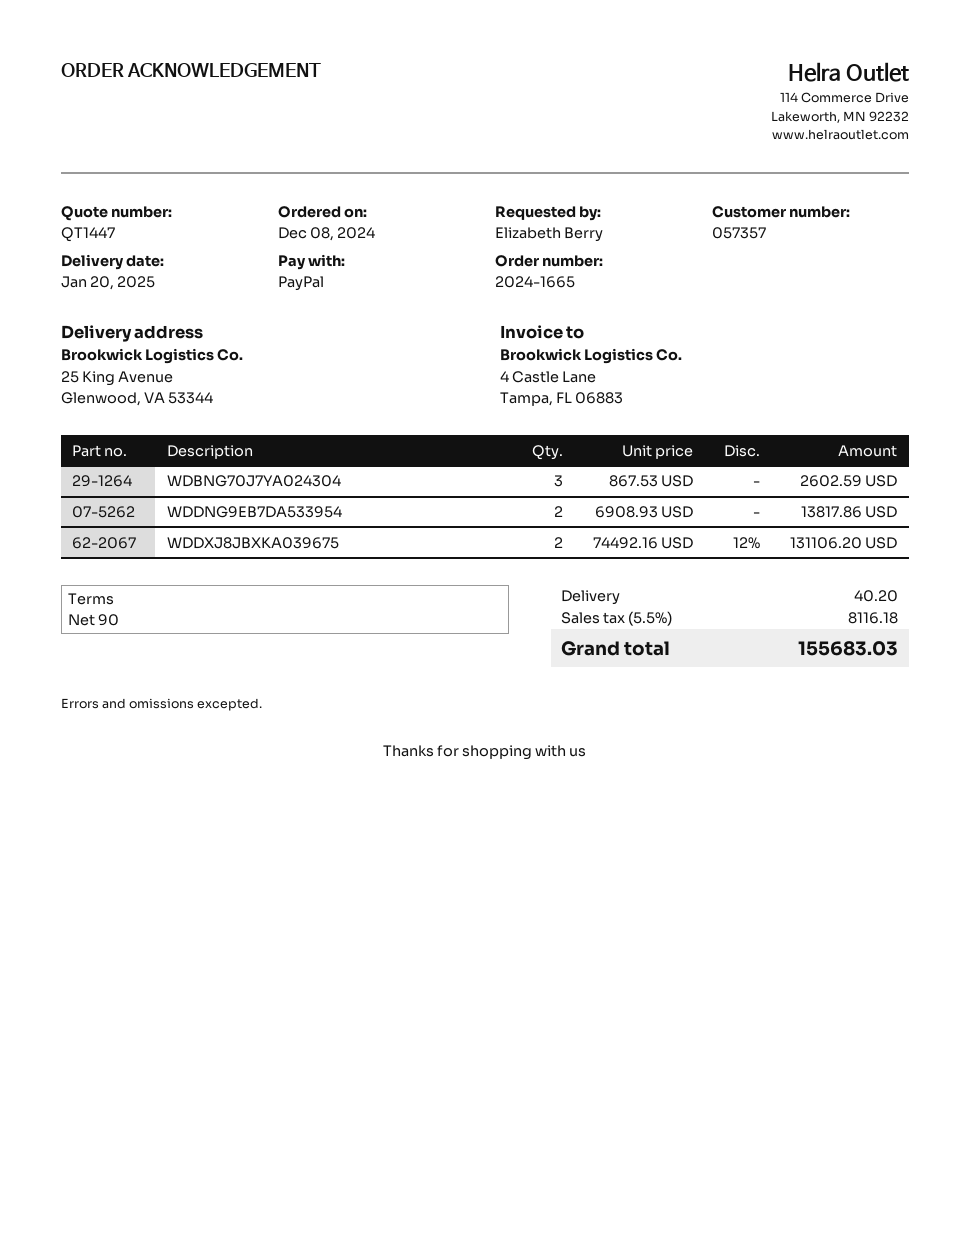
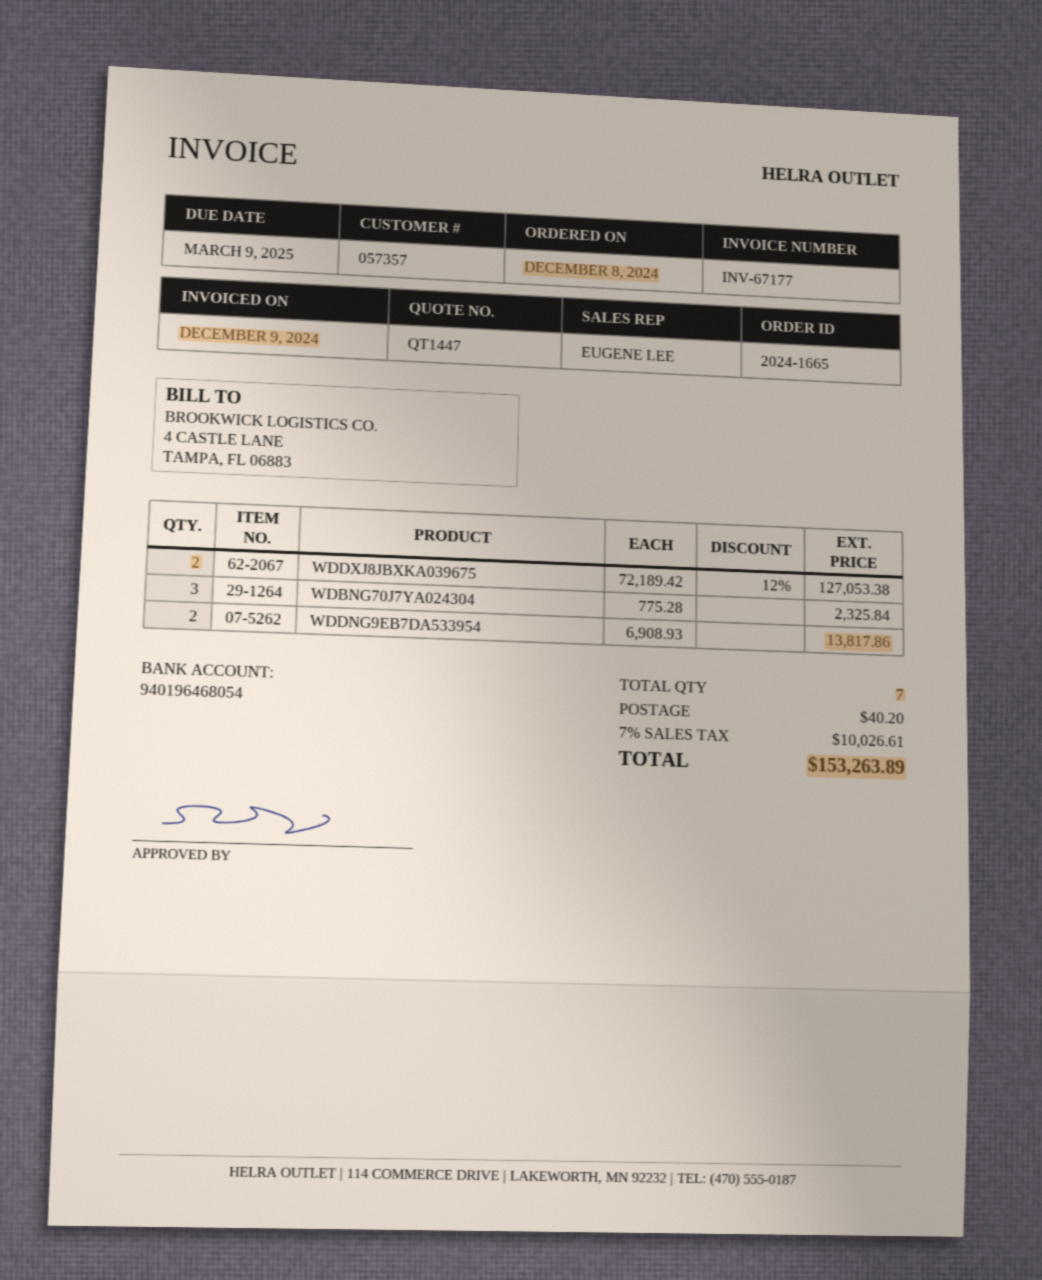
WDBNG70J7YA024304: 3 x 867.53 = 2602.59 -> 3 x 775.28 = 2325.84
WDDXJ8JBXKA039675: 2 x 74492.16 - 12% = 131106.20 -> 2 x 72189.42 - 12% = 127053.38
tax: 5.5% = 8116.18 -> 7% = 10026.61
total: 155683.03 -> 153263.89

